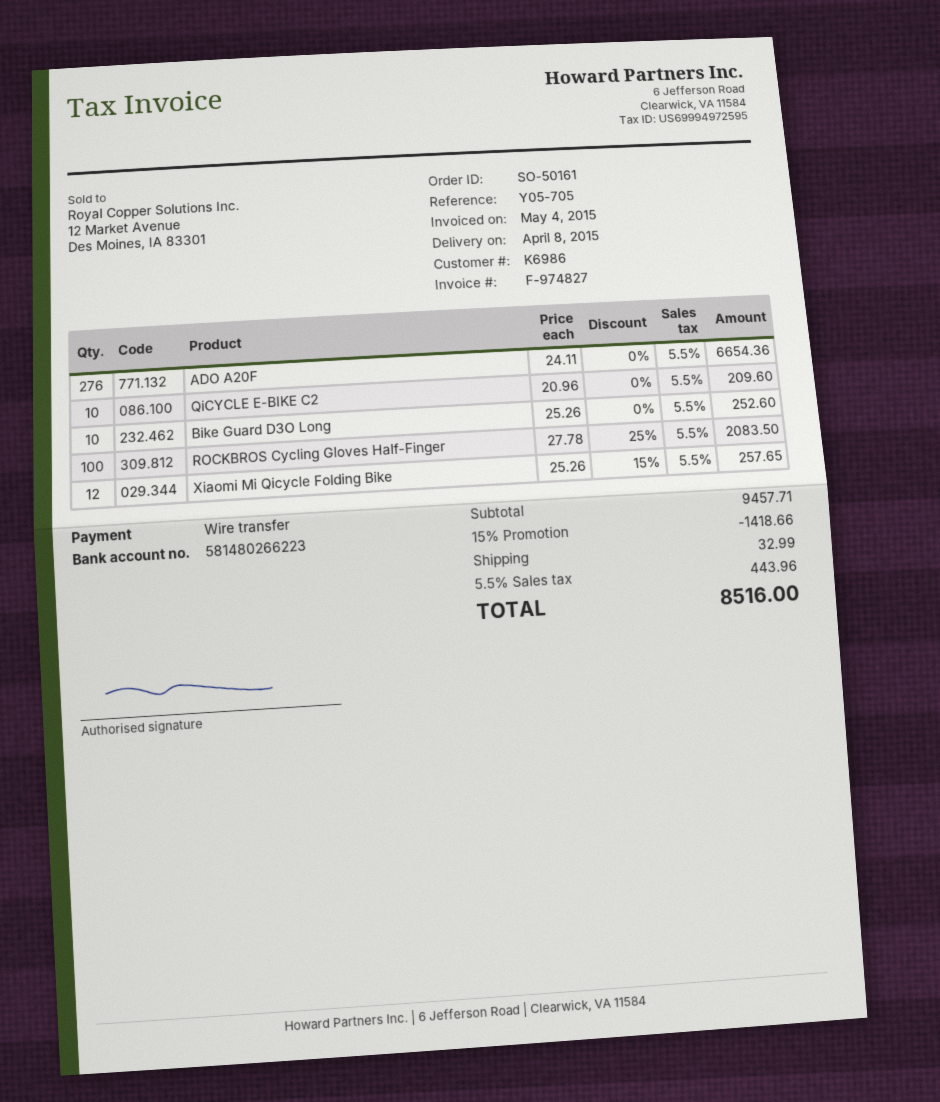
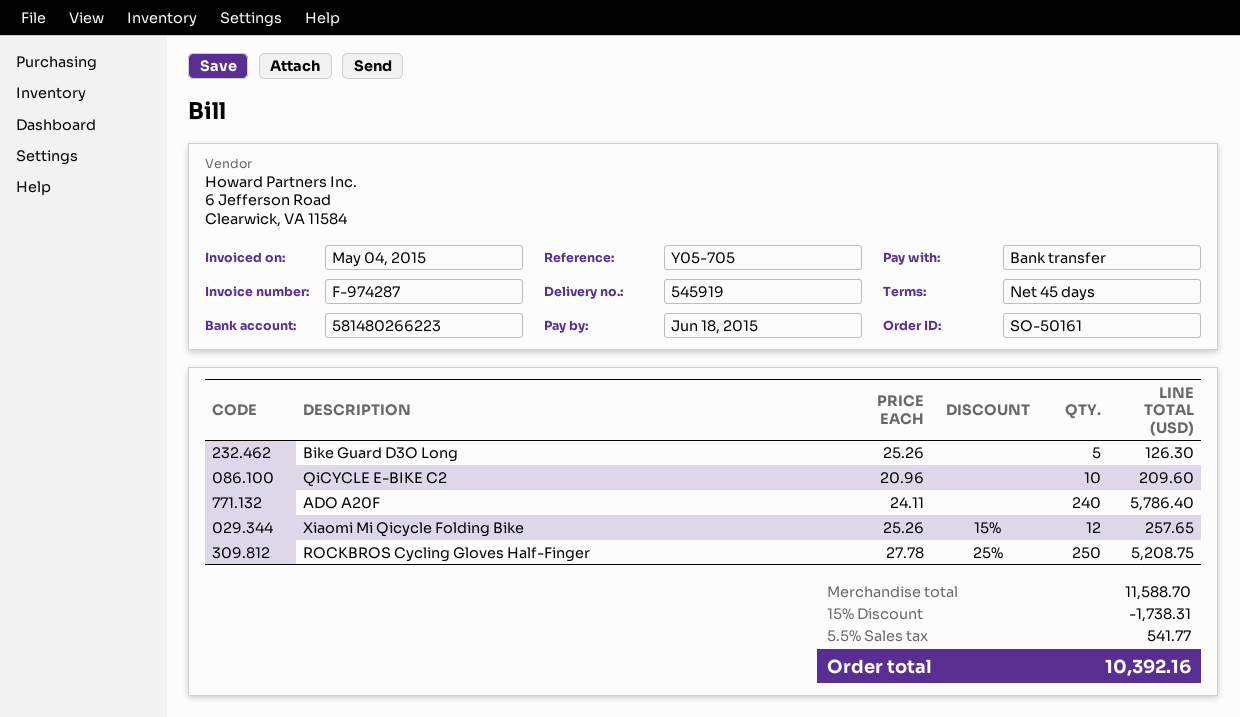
invoice number: F-974827 -> F-974287
ADO A20F: 276 x 24.11 = 6654.36 -> 240 x 24.11 = 5786.40
Bike Guard D3O Long: 10 x 25.26 = 252.60 -> 5 x 25.26 = 126.30
ROCKBROS Cycling Gloves Half-Finger: 100 x 27.78 - 25% = 2083.50 -> 250 x 27.78 - 25% = 5208.75
subtotal: 9457.71 -> 11588.70
discount: 15% = 1418.66 -> 15% = 1738.31
shipping: 32.99 -> none
tax: 5.5% = 443.96 -> 5.5% = 541.77
total: 8516.00 -> 10392.16

